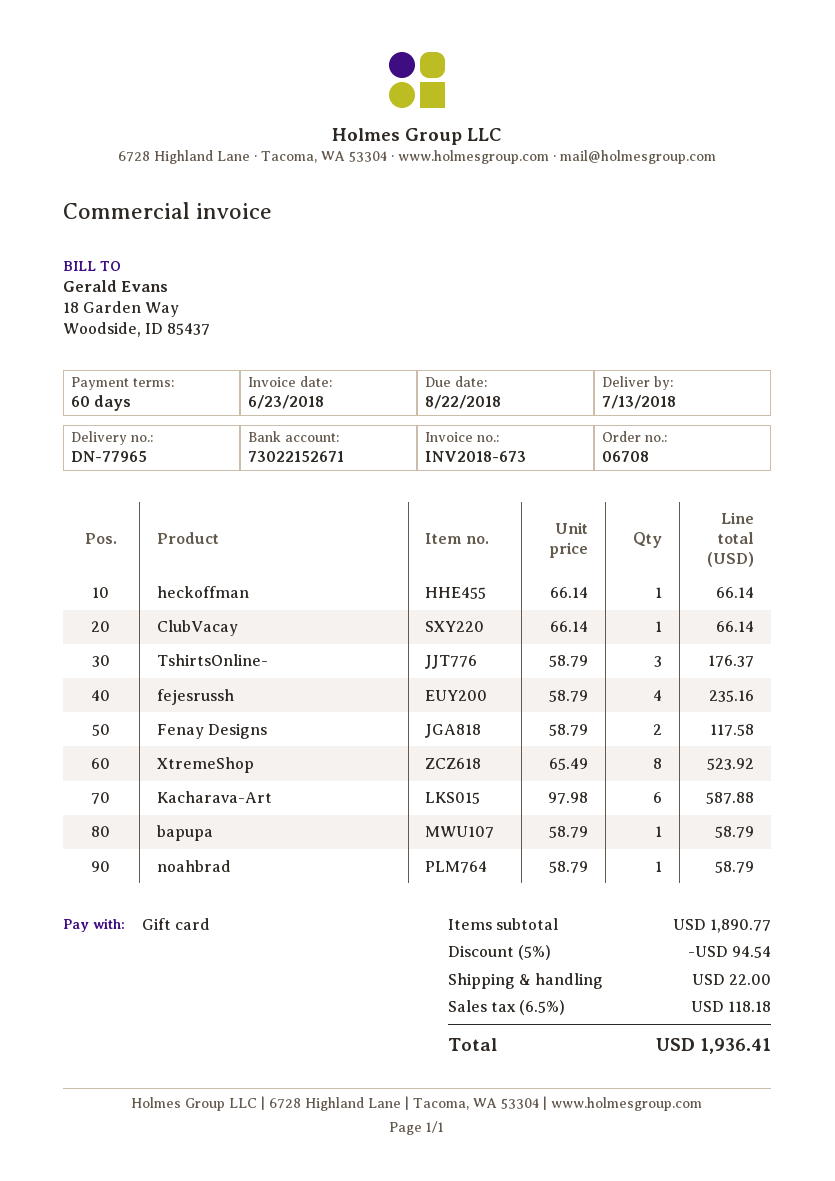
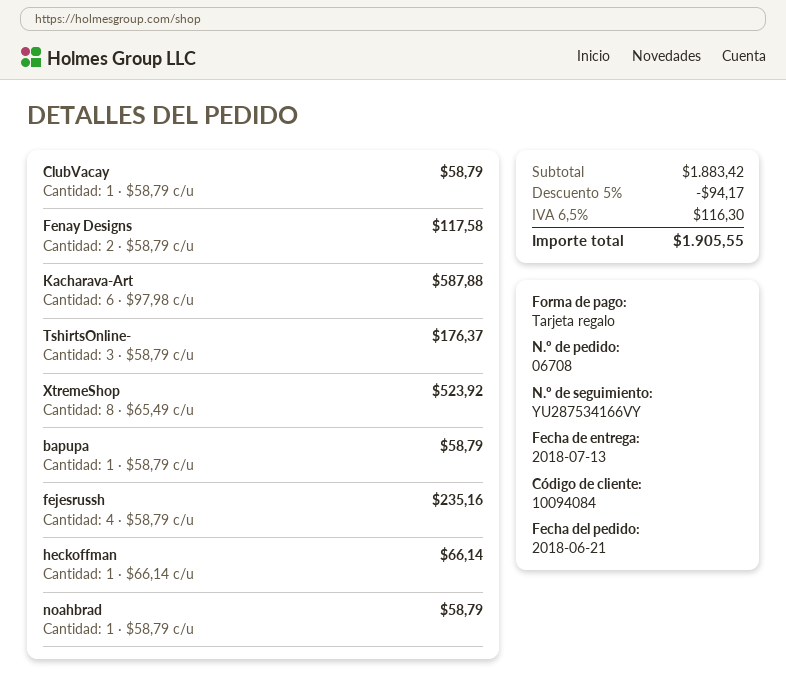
ClubVacay: 1 x 66.14 = 66.14 -> 1 x 58.79 = 58.79
subtotal: 1890.77 -> 1883.42
discount: 5% = 94.54 -> 5% = 94.17
shipping: 22.00 -> none
tax: 6.5% = 118.18 -> 6.5% = 116.30
total: 1936.41 -> 1905.55

